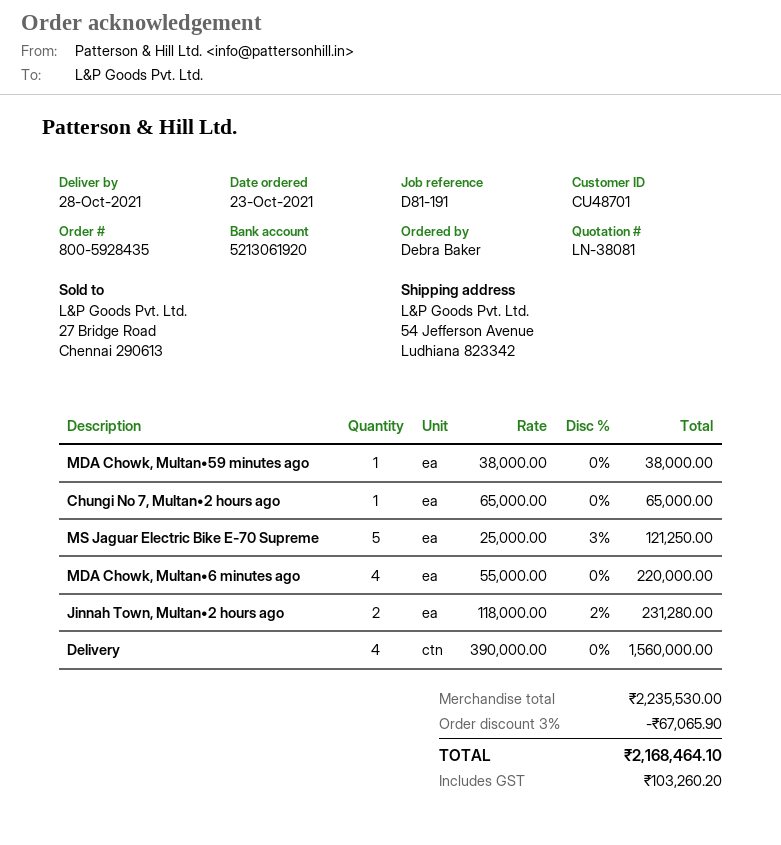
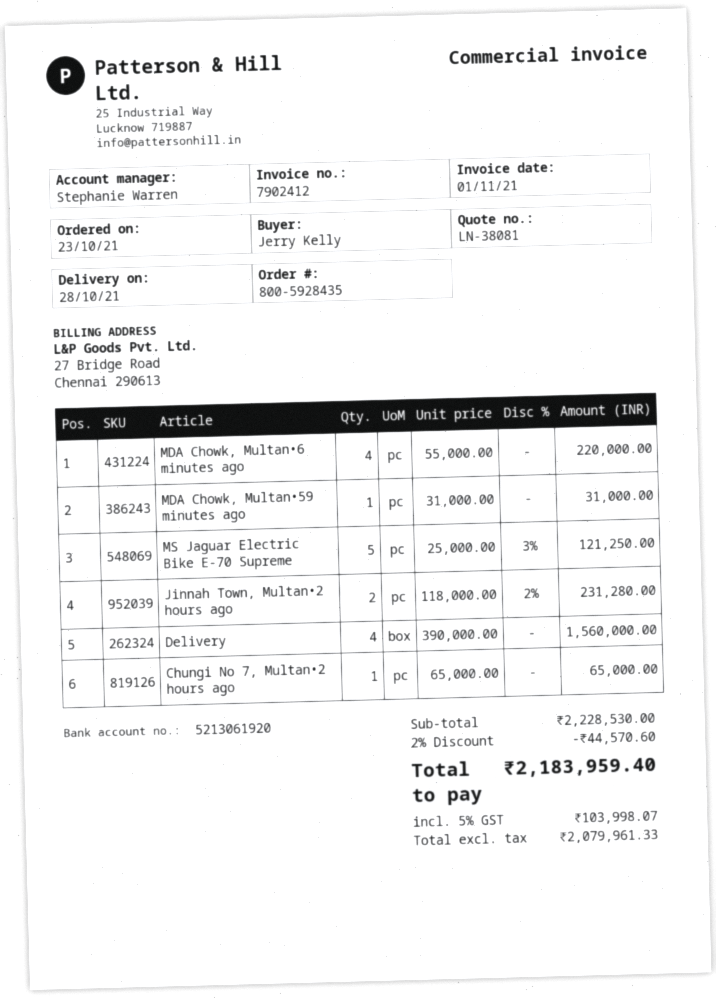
ordered by: Debra Baker -> Jerry Kelly
MDA Chowk, Multan•59 minutes ago: 1 x 38000.00 = 38000.00 -> 1 x 31000.00 = 31000.00
subtotal: 2235530.00 -> 2228530.00
discount: 3% = 67065.90 -> 2% = 44570.60
tax: 103260.20 -> 103998.07
total: 2168464.10 -> 2183959.40

